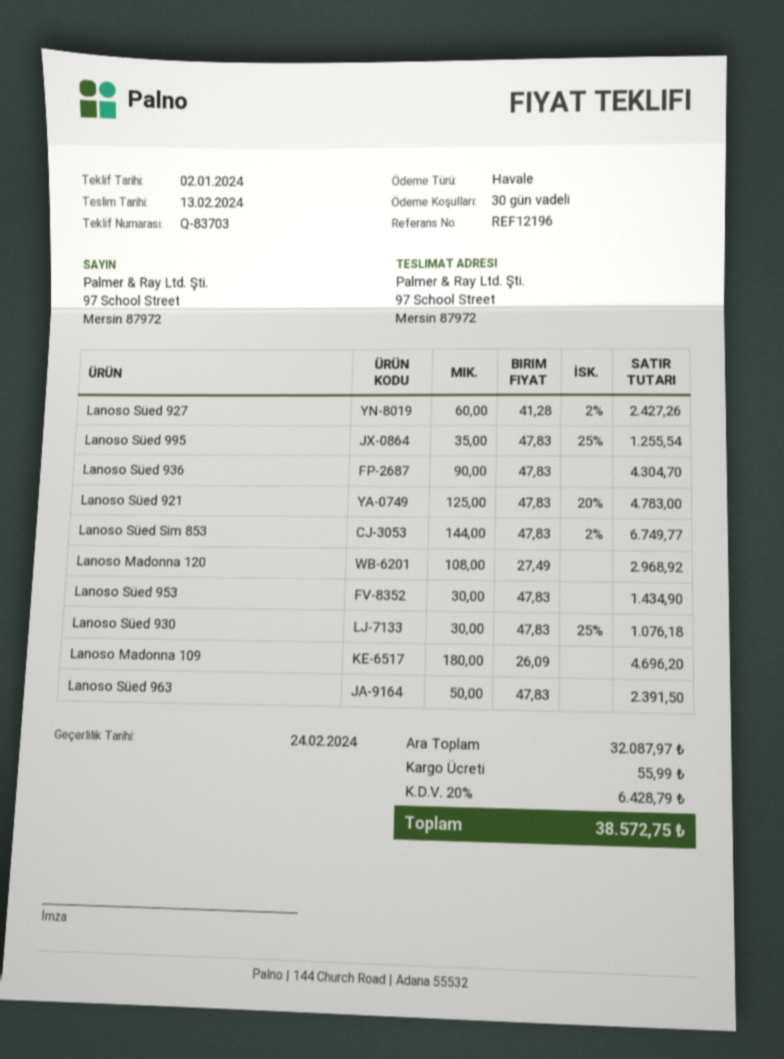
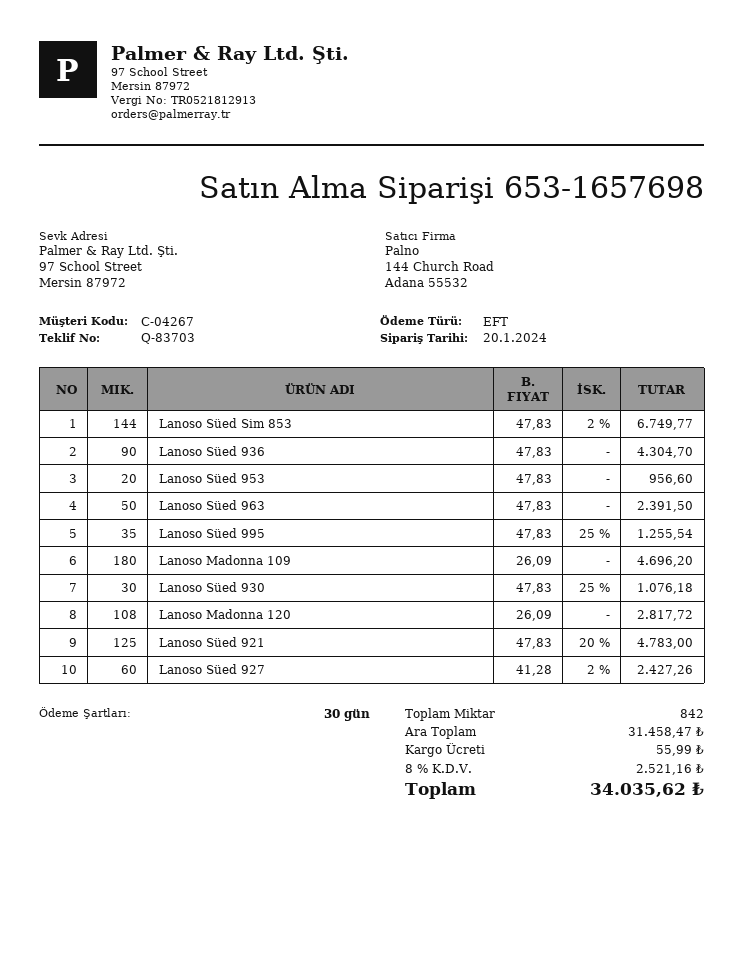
Lanoso Madonna 120: 108 x 27.49 = 2968.92 -> 108 x 26.09 = 2817.72
Lanoso Süed 953: 30 x 47.83 = 1434.90 -> 20 x 47.83 = 956.60
subtotal: 32087.97 -> 31458.47
tax: 20% = 6428.79 -> 8% = 2521.16
total: 38572.75 -> 34035.62

